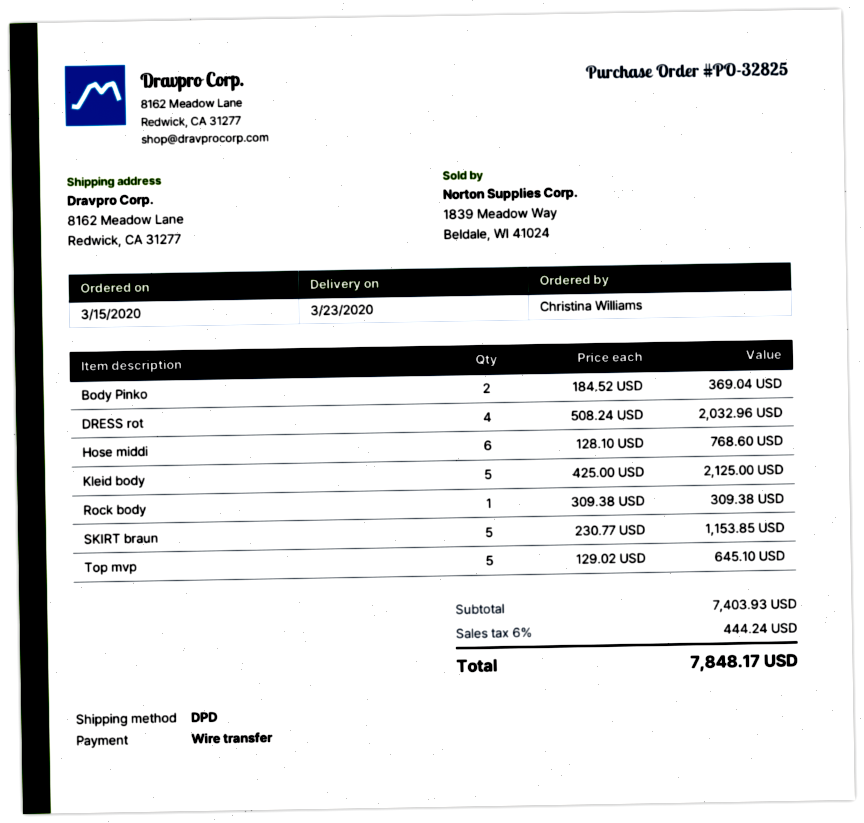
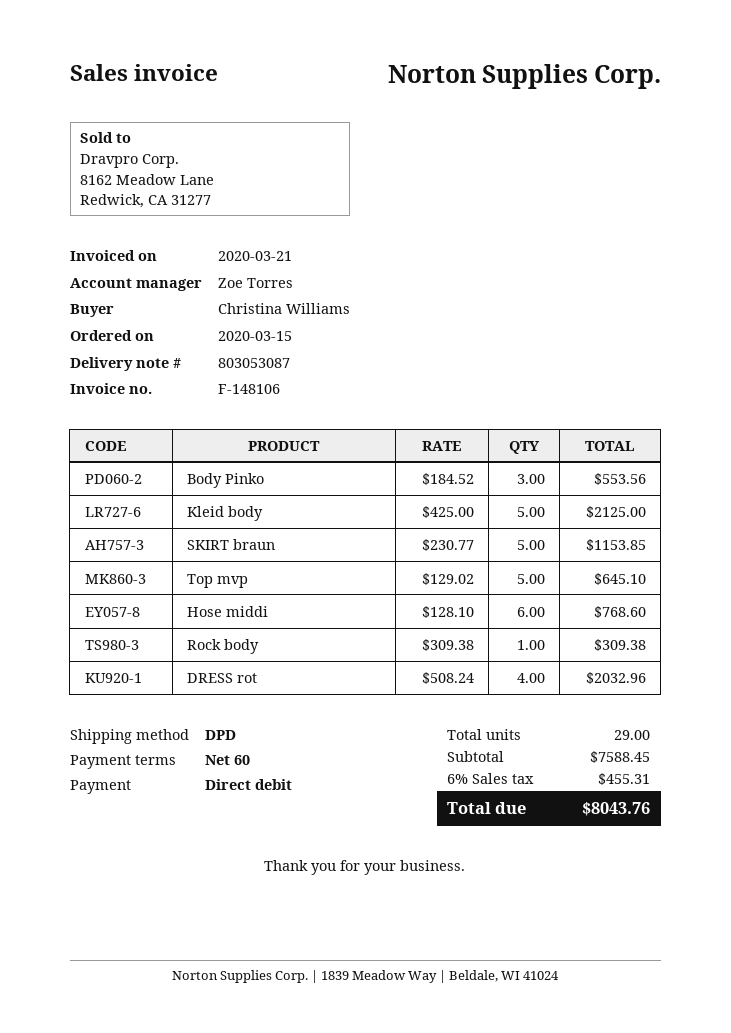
payment method: bank transfer -> direct debit
Body Pinko: 2 x 184.52 = 369.04 -> 3 x 184.52 = 553.56
subtotal: 7403.93 -> 7588.45
tax: 6% = 444.24 -> 6% = 455.31
total: 7848.17 -> 8043.76

